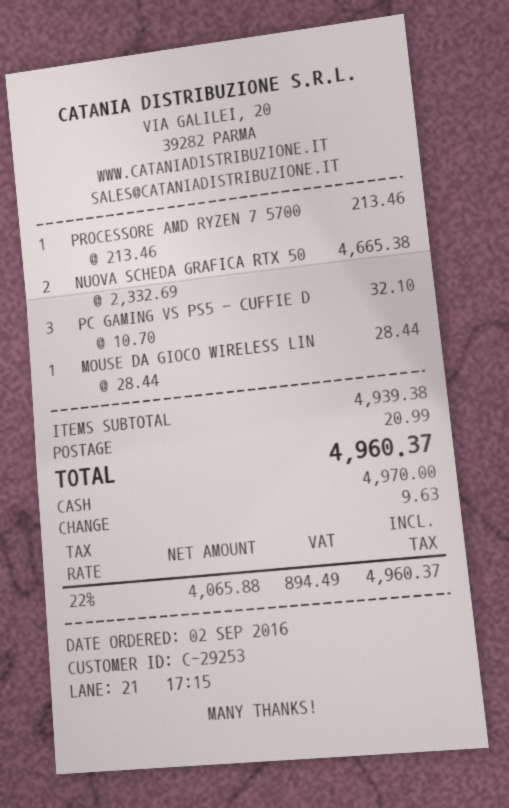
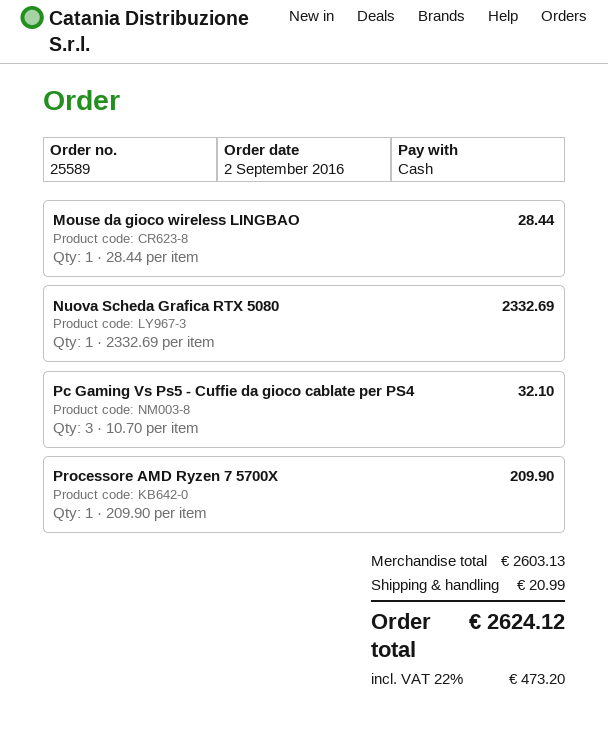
PROCESSORE AMD RYZEN 7 5700: 1 x 213.46 = 213.46 -> 1 x 209.90 = 209.90
NUOVA SCHEDA GRAFICA RTX 50: 2 x 2332.69 = 4665.38 -> 1 x 2332.69 = 2332.69
subtotal: 4939.38 -> 2603.13
tax: 22% = 894.49 -> 22% = 473.20
total: 4960.37 -> 2624.12

